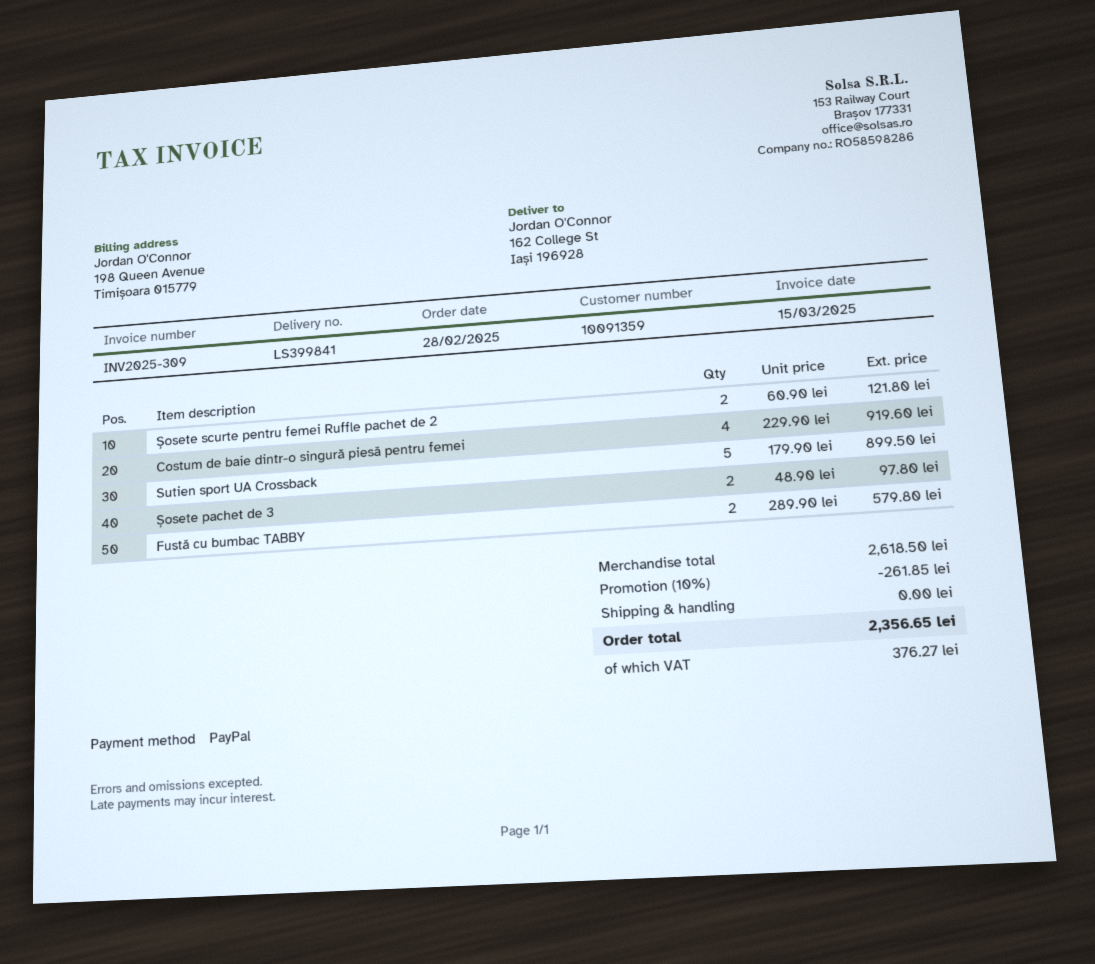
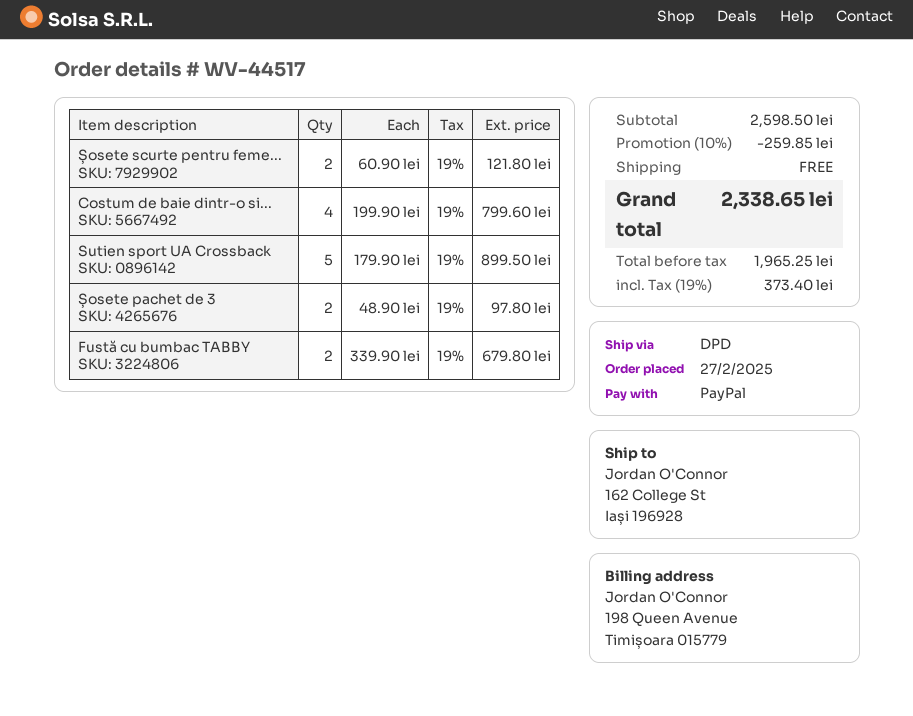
order date: 2025-02-28 -> 2025-02-27
Costum de baie dintr-o singură piesă pentru femei: 4 x 229.90 = 919.60 -> 4 x 199.90 = 799.60
Fustă cu bumbac TABBY: 2 x 289.90 = 579.80 -> 2 x 339.90 = 679.80
subtotal: 2618.50 -> 2598.50
discount: 10% = 261.85 -> 10% = 259.85
tax: 376.27 -> 373.40
total: 2356.65 -> 2338.65

